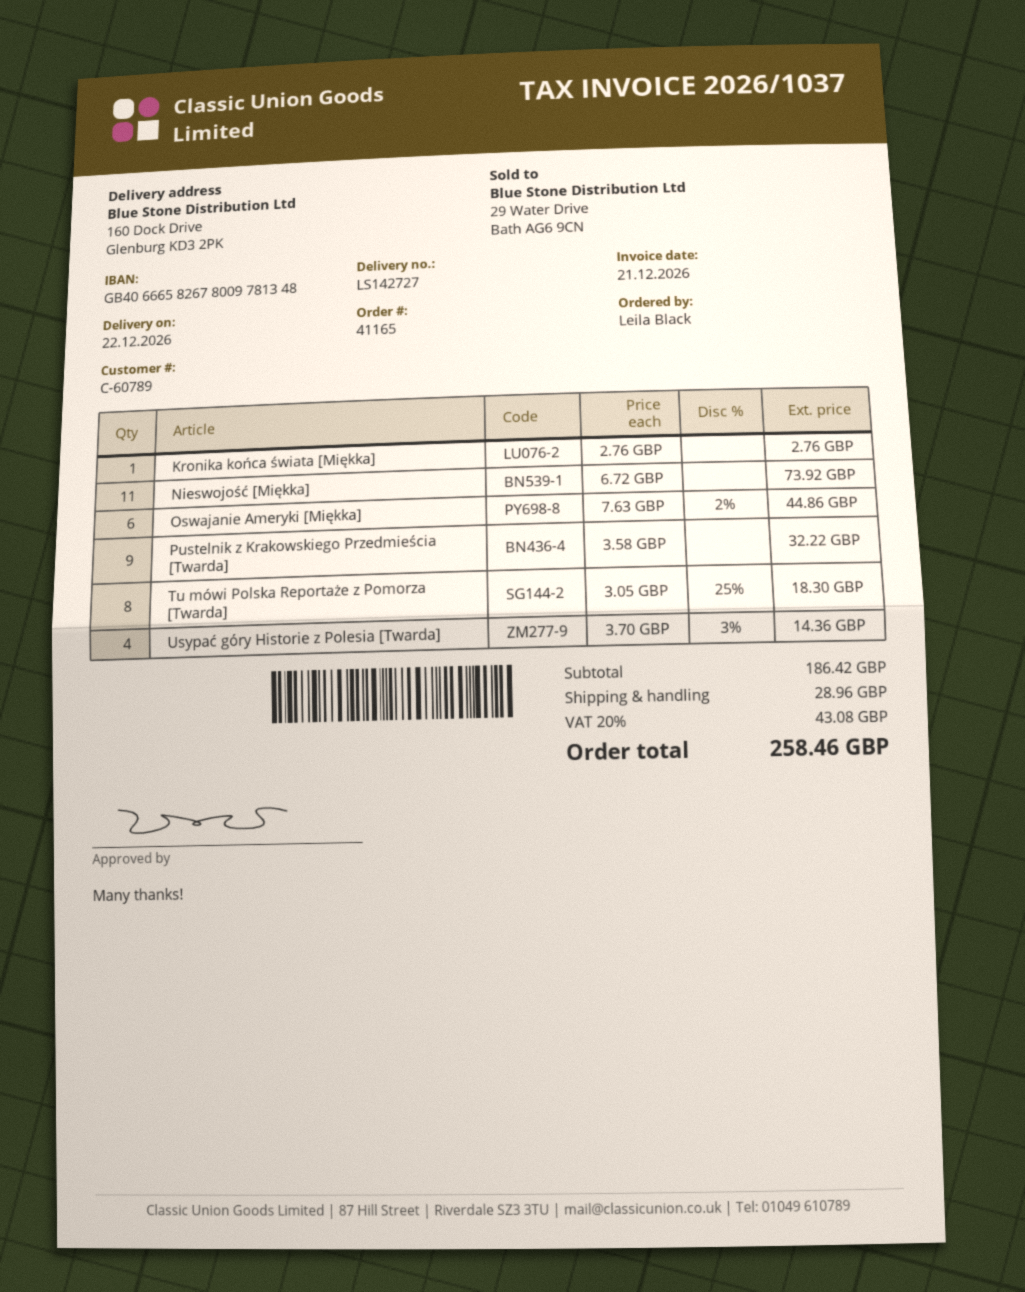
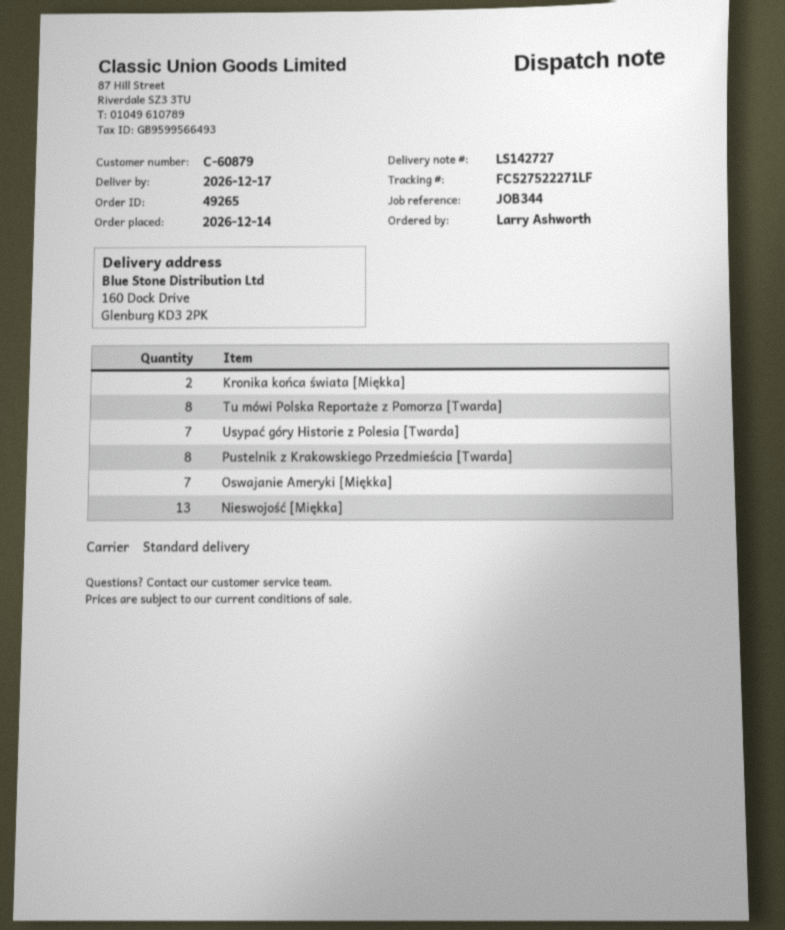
order number: 41165 -> 49265
delivery date: 2026-12-22 -> 2026-12-17
customer number: C-60789 -> C-60879
ordered by: Leila Black -> Larry Ashworth
Kronika końca świata [Miękka]: 1 -> 2
Nieswojość [Miękka]: 11 -> 13
Oswajanie Ameryki [Miękka]: 6 -> 7
Pustelnik z Krakowskiego Przedmieścia [Twarda]: 9 -> 8
Usypać góry Historie z Polesia [Twarda]: 4 -> 7

